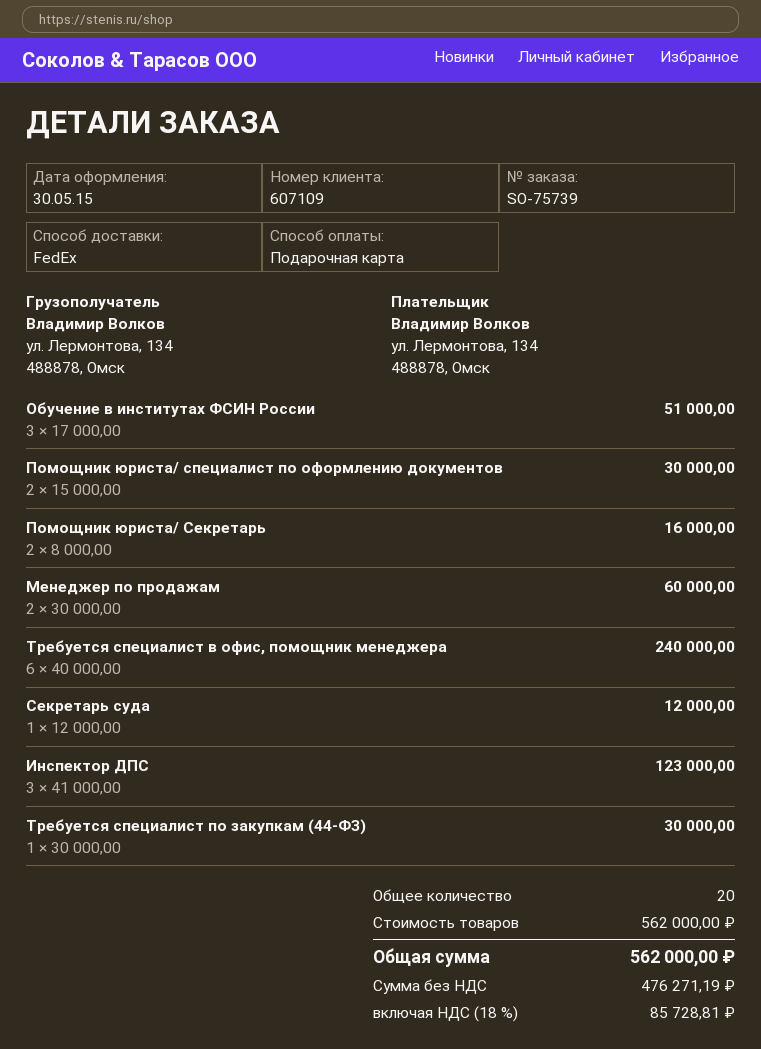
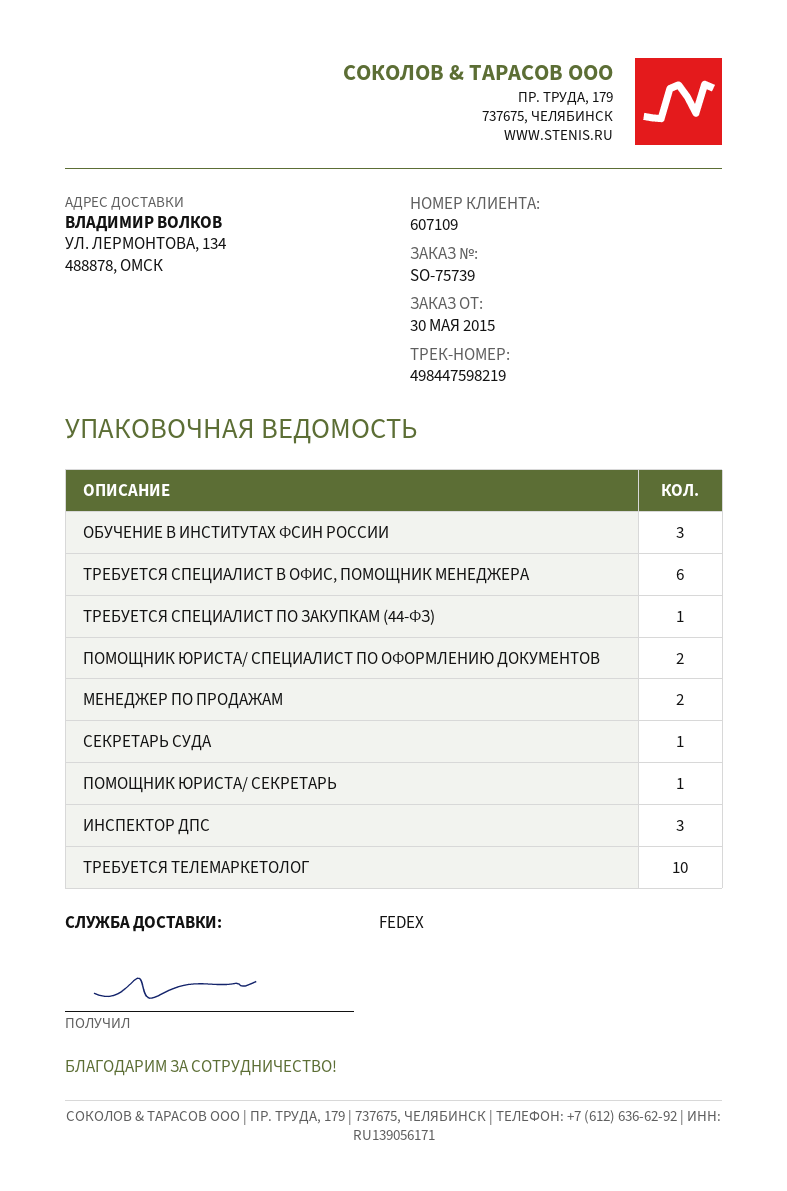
Помощник юриста/ Секретарь: 2 -> 1
ТРЕБУЕТСЯ ТЕЛЕМАРКЕТОЛОГ: none -> 10

